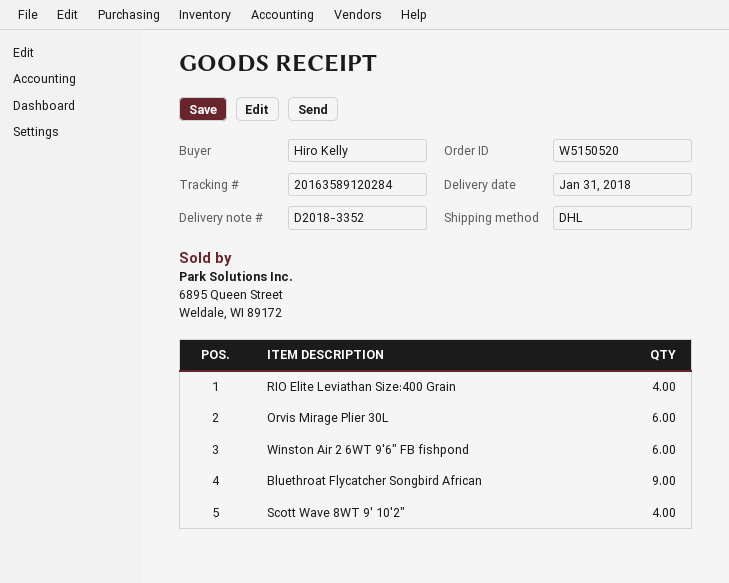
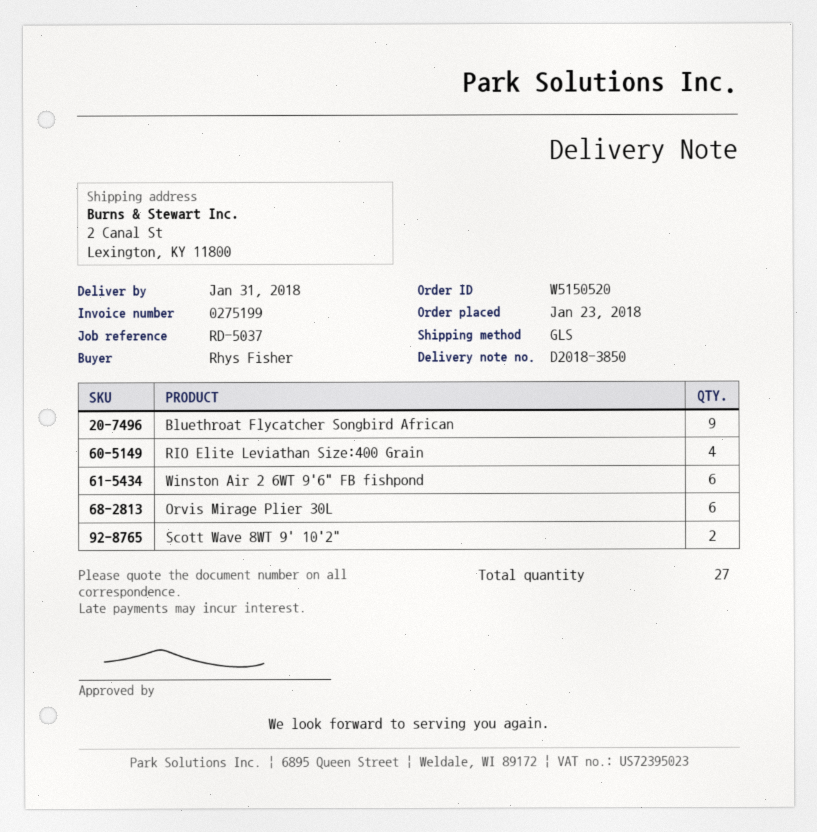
delivery note number: D2018-3352 -> D2018-3850
ordered by: Hiro Kelly -> Rhys Fisher
shipping method: DHL -> GLS
Scott Wave 8WT 9' 10'2": 4 -> 2

